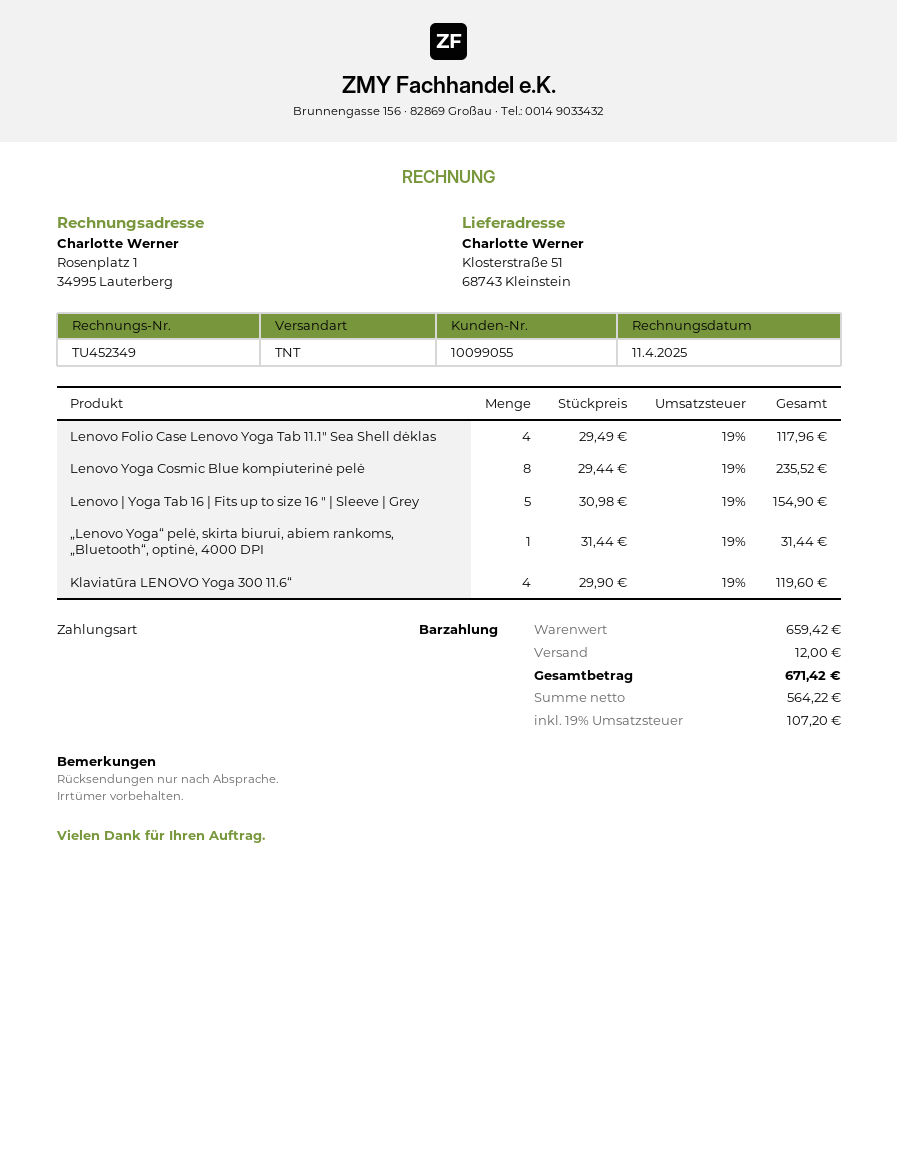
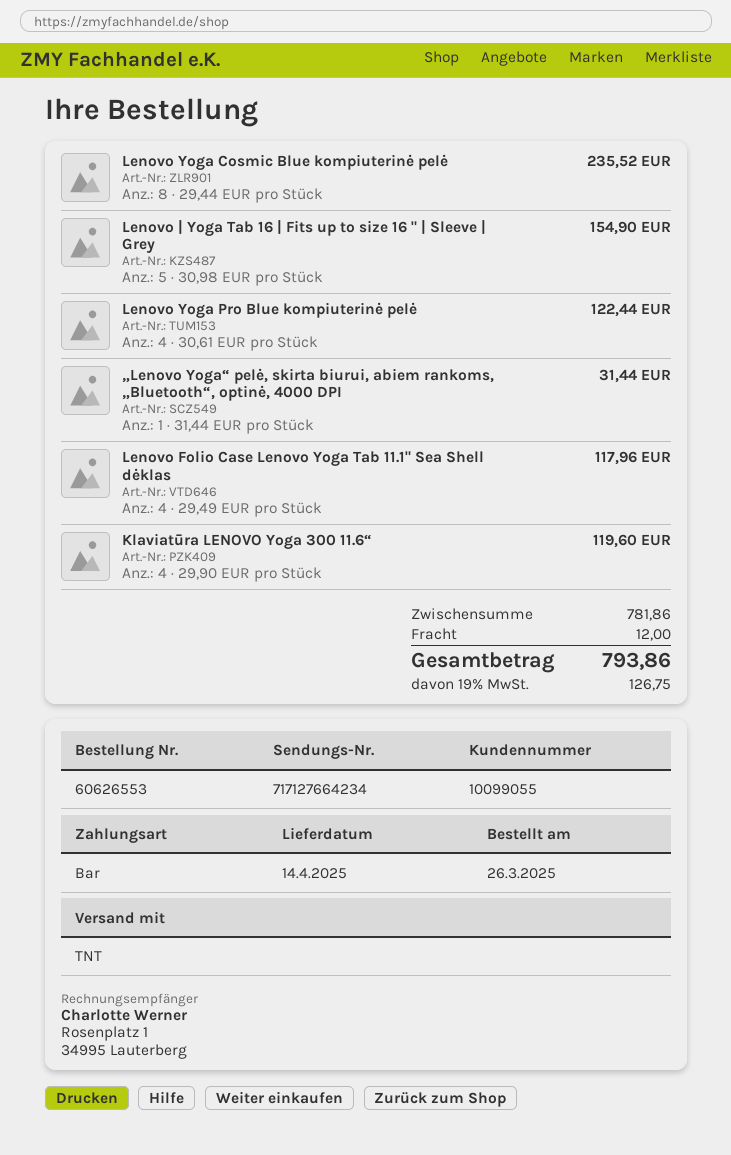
Lenovo Yoga Pro Blue kompiuterinė pelė: none -> 4 x 30.61 = 122.44
subtotal: 659.42 -> 781.86
tax: 19% = 107.20 -> 19% = 126.75
total: 671.42 -> 793.86

